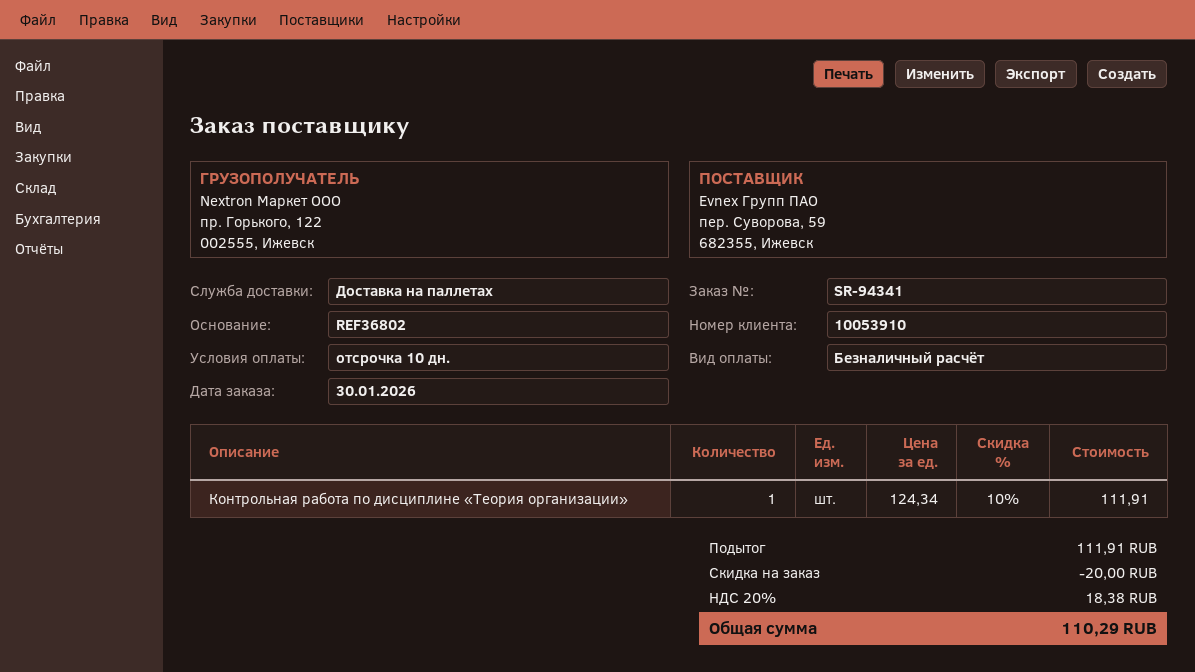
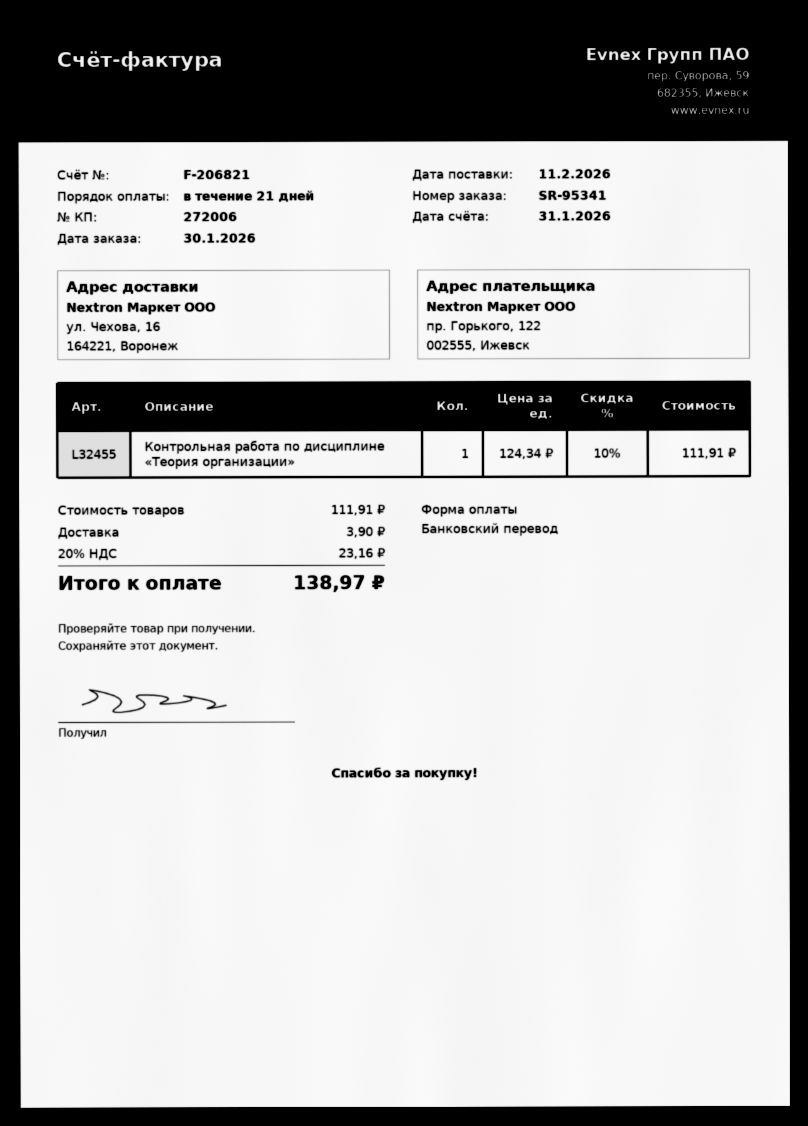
order number: SR-94341 -> SR-95341
payment terms: 10 days -> 21 days
ship to: пр. Горького, 122, 002555, Ижевск -> ул. Чехова, 16, 164221, Воронеж
discount: 20.00 -> none
shipping: none -> 3.90
tax: 20% = 18.38 -> 20% = 23.16
total: 110.29 -> 138.97

